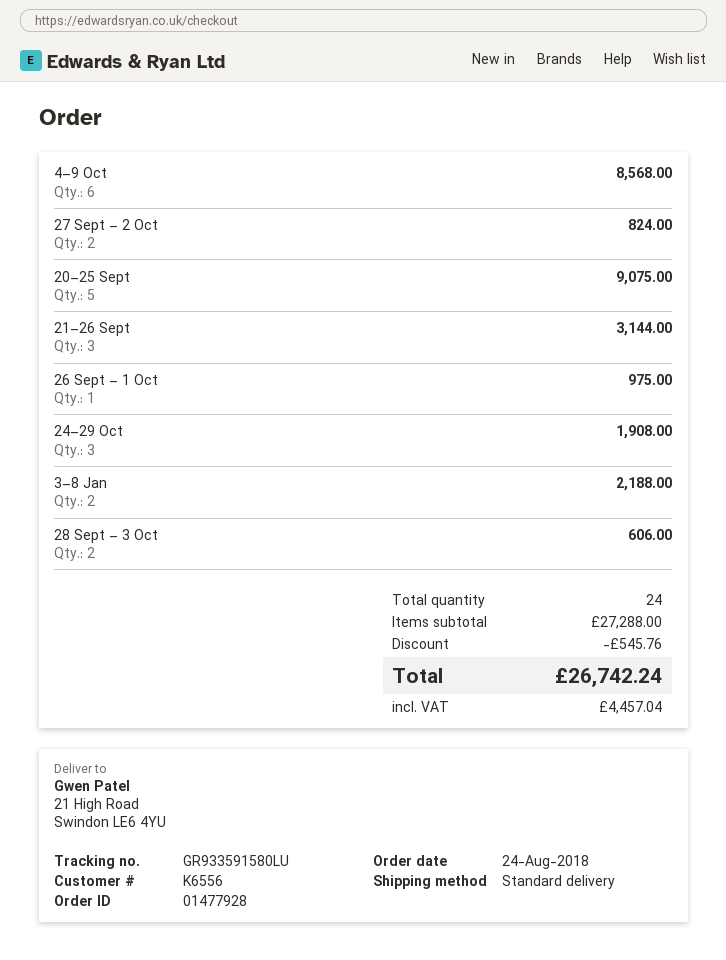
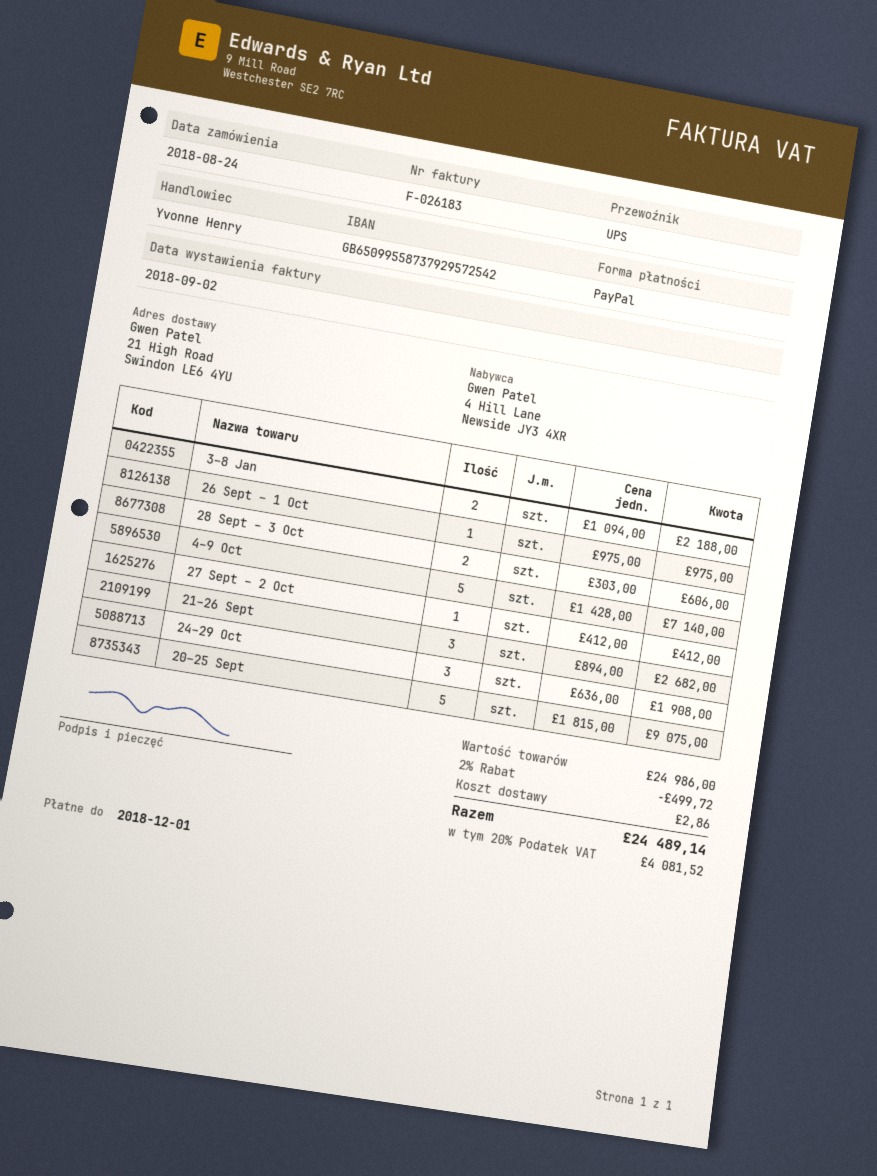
shipping method: standard -> UPS
4–9 Oct: 6 for 8568.00 -> 5 for 7140.00
27 Sept – 2 Oct: 2 for 824.00 -> 1 for 412.00
21–26 Sept: 3 for 3144.00 -> 3 for 2682.00
subtotal: 27288.00 -> 24986.00
discount: 545.76 -> 499.72
shipping: none -> 2.86
tax: 4457.04 -> 4081.52
total: 26742.24 -> 24489.14

